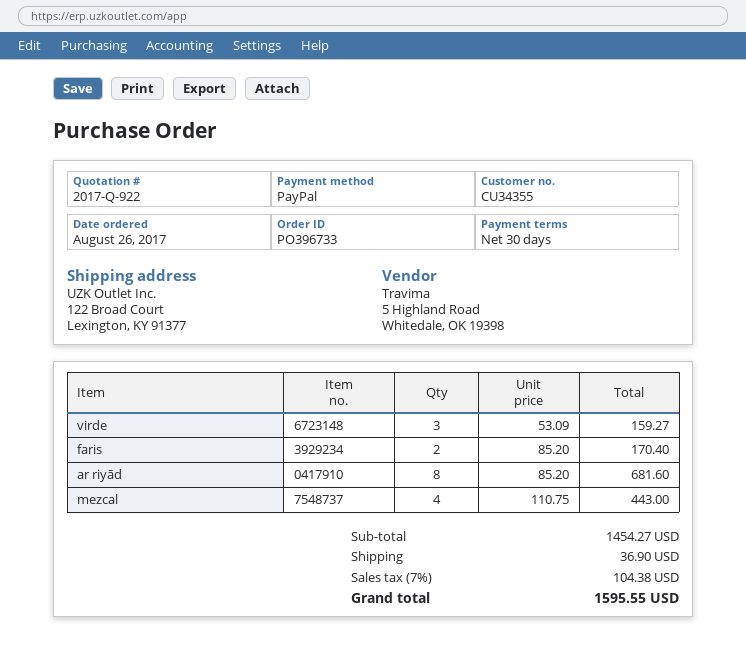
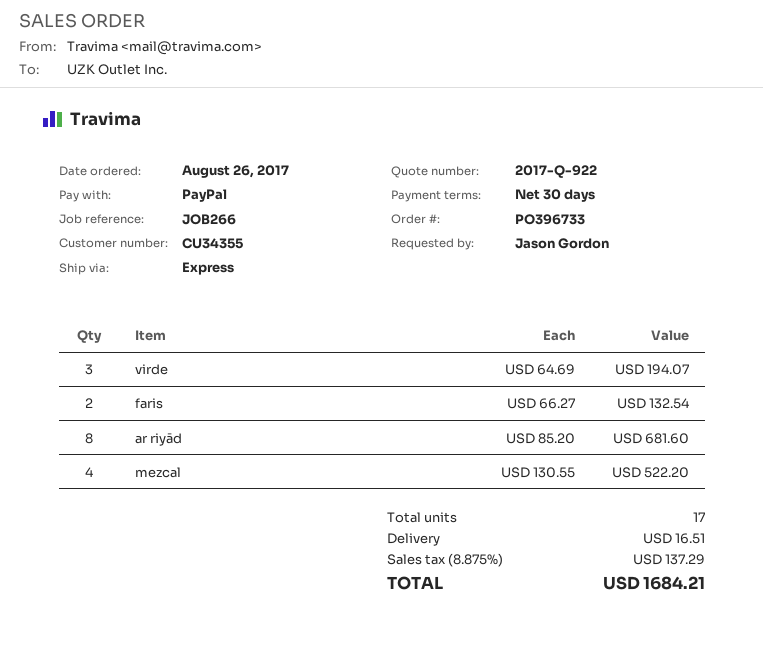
virde: 3 x 53.09 = 159.27 -> 3 x 64.69 = 194.07
faris: 2 x 85.20 = 170.40 -> 2 x 66.27 = 132.54
mezcal: 4 x 110.75 = 443.00 -> 4 x 130.55 = 522.20
shipping: 36.90 -> 16.51
tax: 7% = 104.38 -> 8.875% = 137.29
total: 1595.55 -> 1684.21

